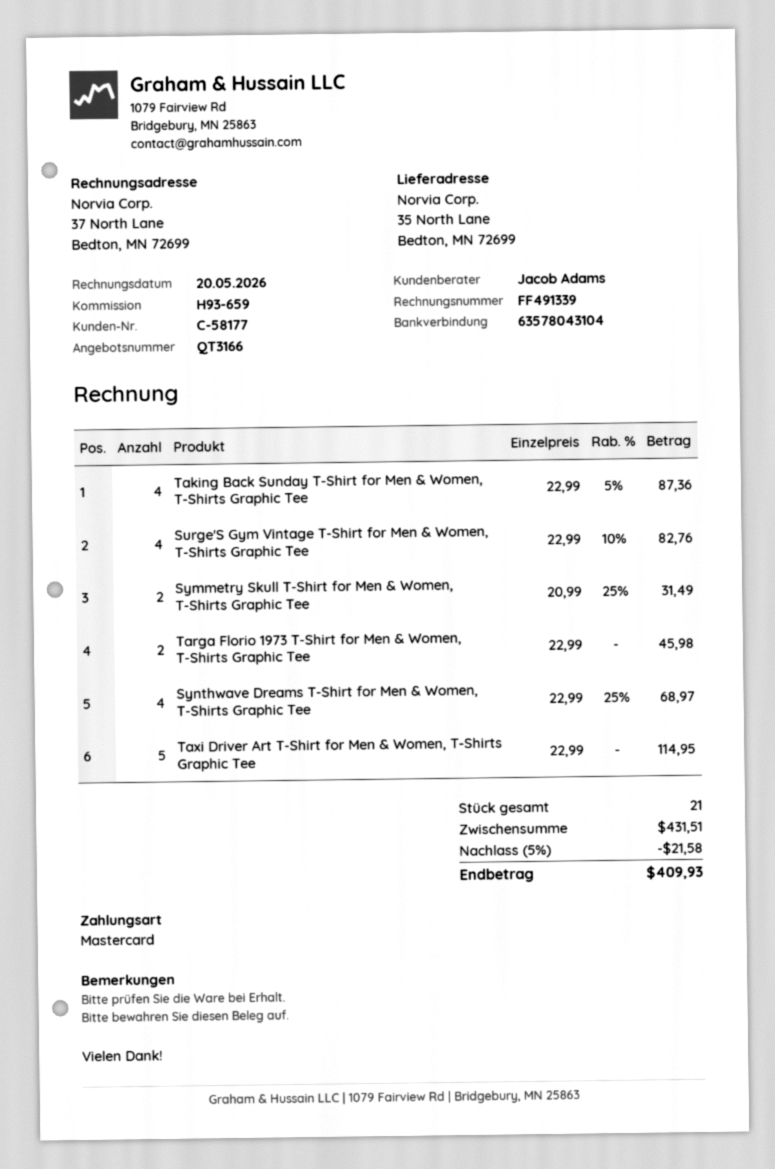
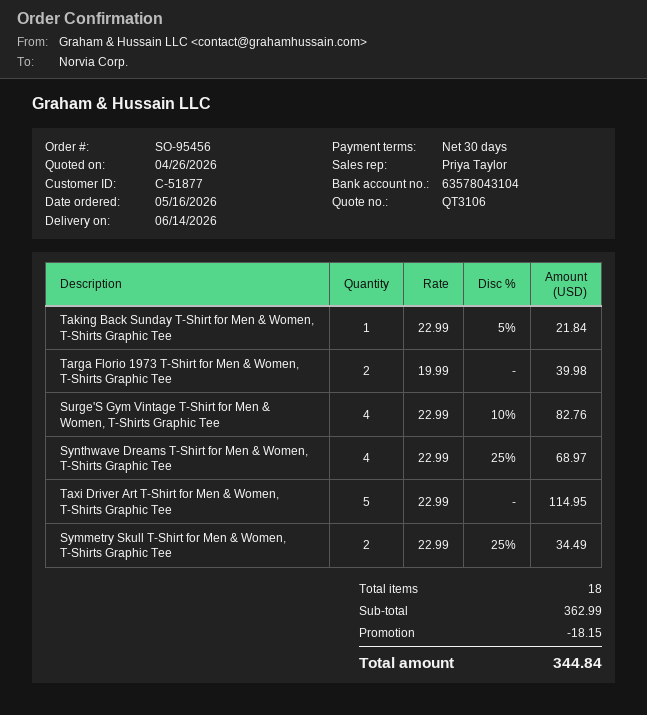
quote number: QT3166 -> QT3106
customer number: C-58177 -> C-51877
sales rep: Jacob Adams -> Priya Taylor
Taking Back Sunday T-Shirt for Men & Women, T-Shirts Graphic Tee: 4 x 22.99 - 5% = 87.36 -> 1 x 22.99 - 5% = 21.84
Symmetry Skull T-Shirt for Men & Women, T-Shirts Graphic Tee: 2 x 20.99 - 25% = 31.49 -> 2 x 22.99 - 25% = 34.49
Targa Florio 1973 T-Shirt for Men & Women, T-Shirts Graphic Tee: 2 x 22.99 = 45.98 -> 2 x 19.99 = 39.98
total quantity: 21 -> 18
subtotal: 431.51 -> 362.99
discount: 21.58 -> 18.15
total: 409.93 -> 344.84

